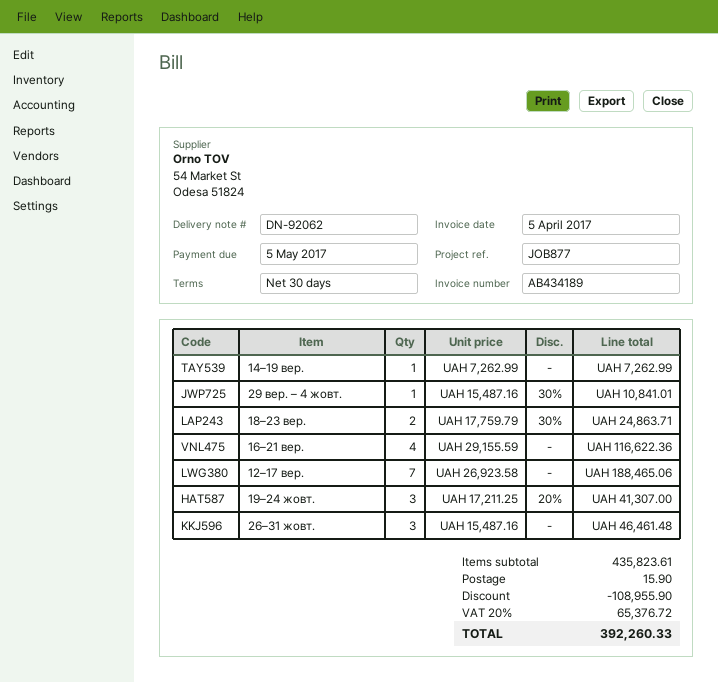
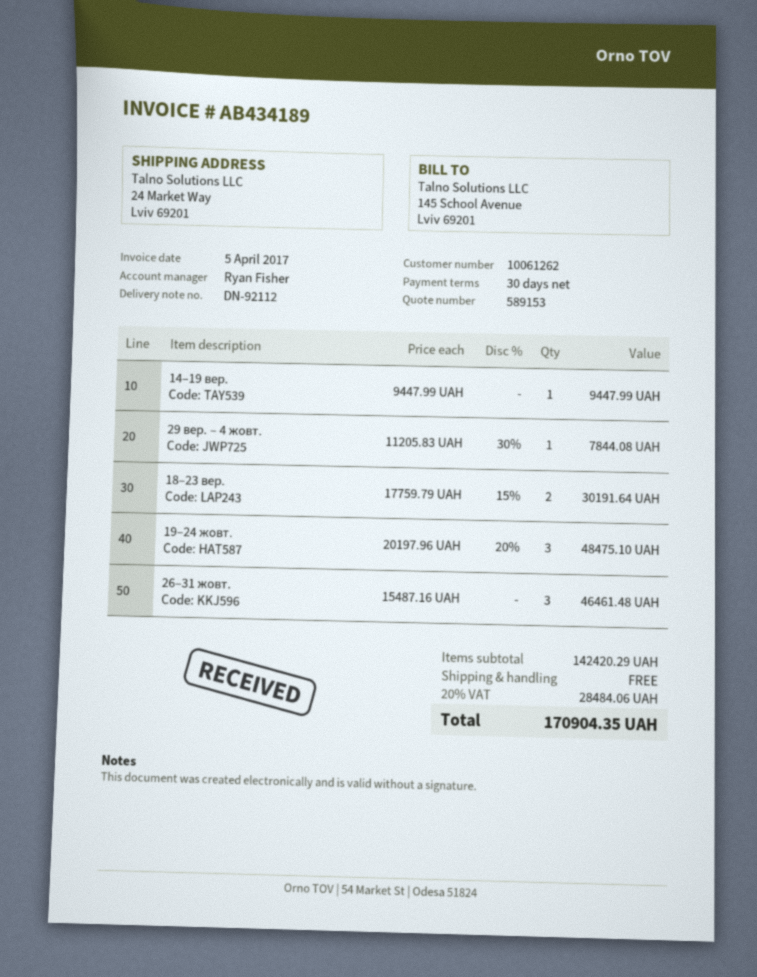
delivery note number: DN-92062 -> DN-92112
14–19 вер.: 1 x 7262.99 = 7262.99 -> 1 x 9447.99 = 9447.99
29 вер. – 4 жовт.: 1 x 15487.16 - 30% = 10841.01 -> 1 x 11205.83 - 30% = 7844.08
18–23 вер.: 2 x 17759.79 - 30% = 24863.71 -> 2 x 17759.79 - 15% = 30191.64
16–21 вер.: 4 x 29155.59 = 116622.36 -> none
12–17 вер.: 7 x 26923.58 = 188465.06 -> none
19–24 жовт.: 3 x 17211.25 - 20% = 41307.00 -> 3 x 20197.96 - 20% = 48475.10
subtotal: 435823.61 -> 142420.29
discount: 108955.90 -> none
shipping: 15.90 -> 0.00
tax: 20% = 65376.72 -> 20% = 28484.06
total: 392260.33 -> 170904.35

